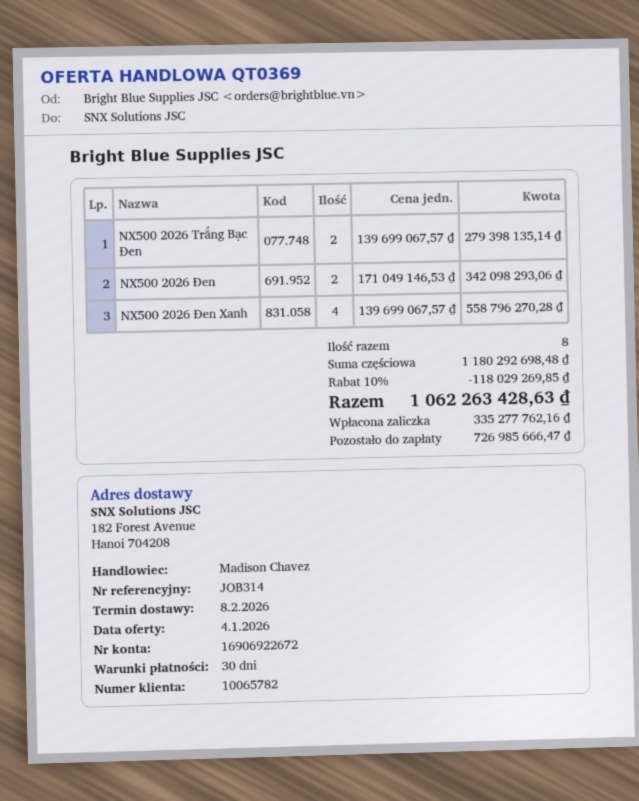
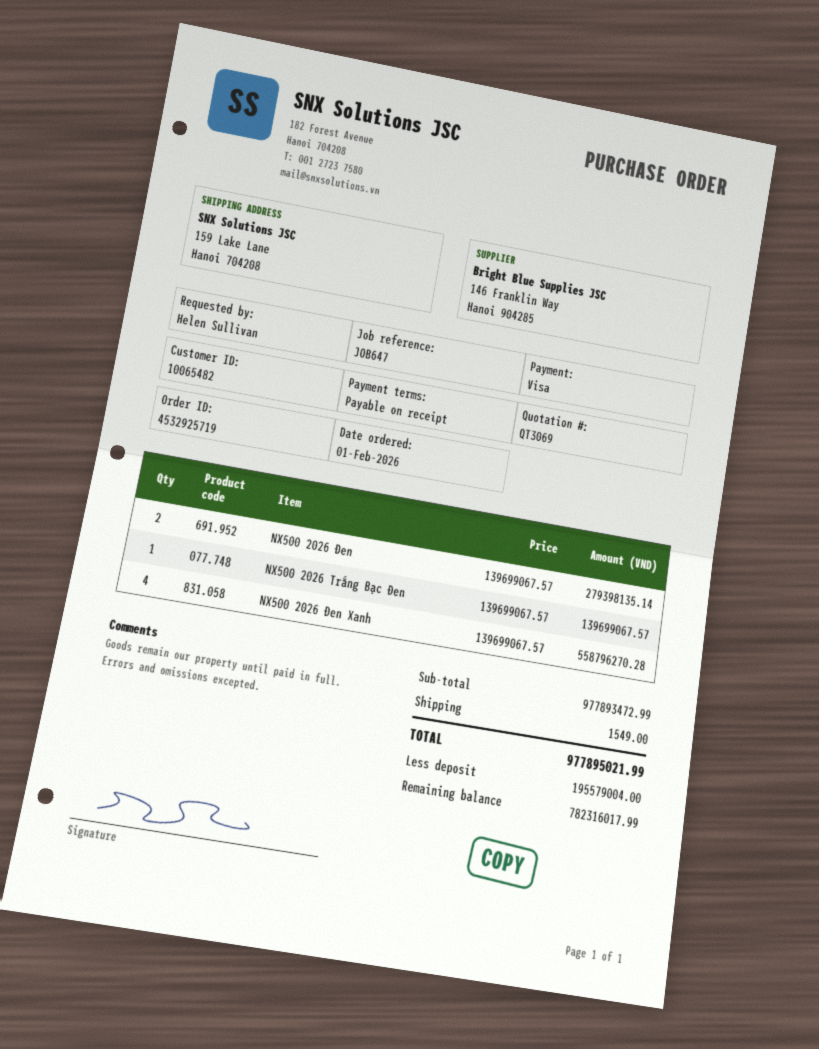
quote number: QT0369 -> QT3069
payment terms: 30 days -> on receipt
customer number: 10065782 -> 10065482
reference: JOB314 -> JOB647
ship to: 182 Forest Avenue, Hanoi 704208 -> 159 Lake Lane, Hanoi 704208
NX500 2026 Trắng Bạc Đen: 2 x 139699067.57 = 279398135.14 -> 1 x 139699067.57 = 139699067.57
NX500 2026 Đen: 2 x 171049146.53 = 342098293.06 -> 2 x 139699067.57 = 279398135.14
subtotal: 1180292698.48 -> 977893472.99
discount: 10% = 118029269.85 -> none
shipping: none -> 1549.00
total: 1062263428.63 -> 977895021.99
deposit: 335277762.16 -> 195579004.00
balance: 726985666.47 -> 782316017.99

